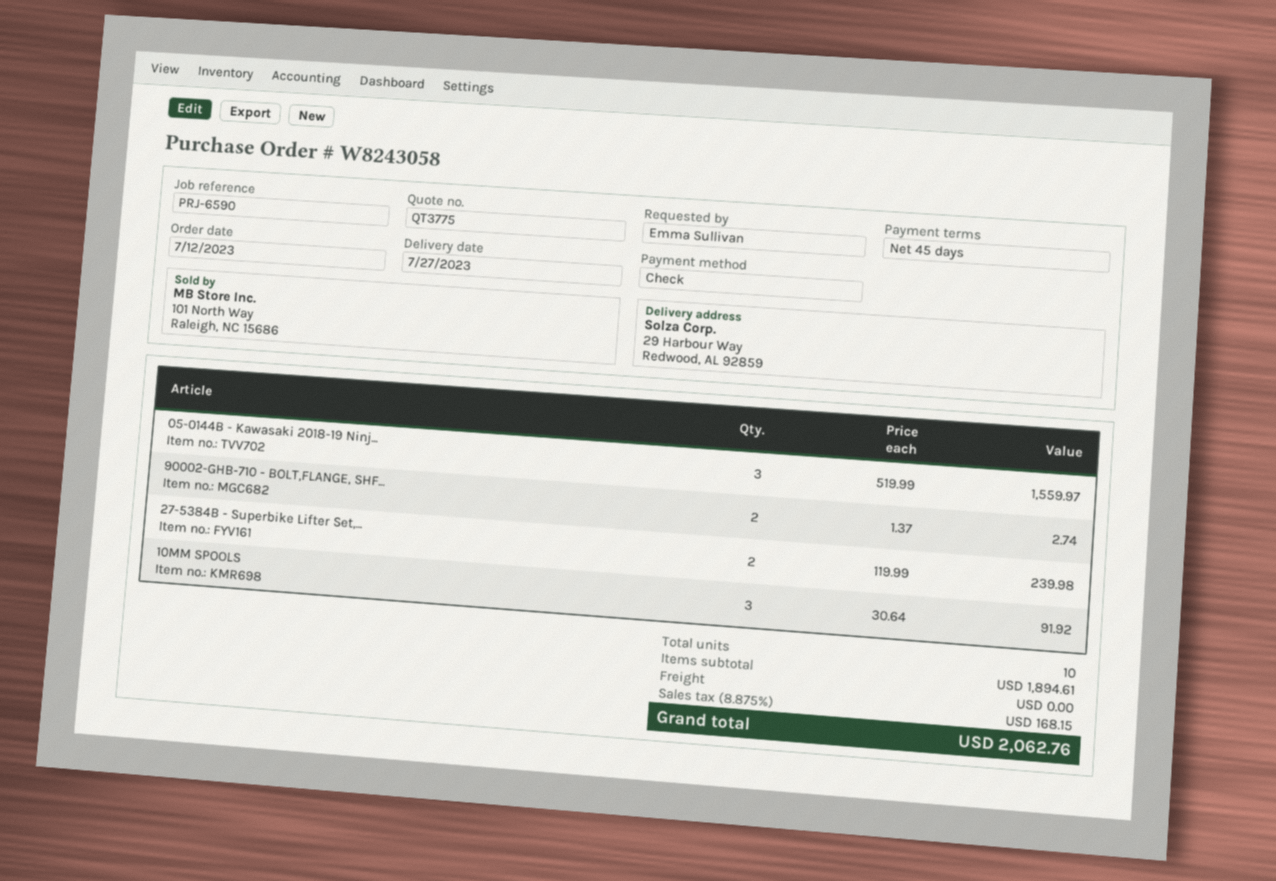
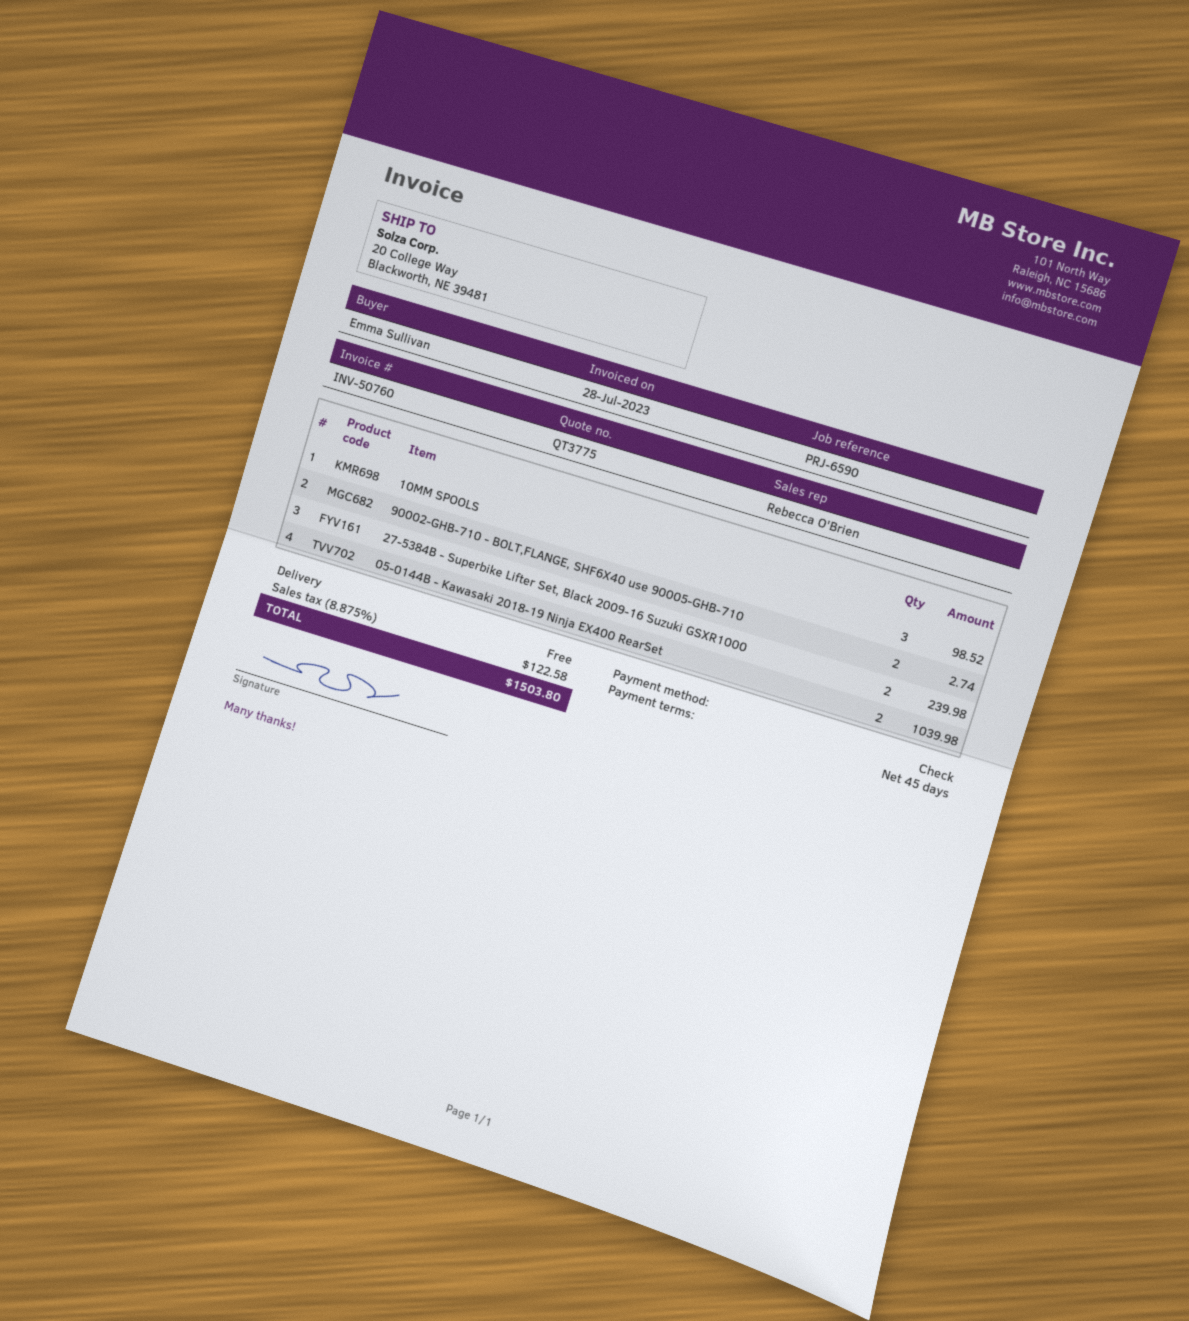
ship to: 29 Harbour Way, Redwood, AL 92859 -> 20 College Way, Blackworth, NE 39481
05-0144B - Kawasaki 2018-19 Ninj...: 3 for 1559.97 -> 2 for 1039.98
10MM SPOOLS: 3 for 91.92 -> 3 for 98.52
tax: 8.875% = 168.15 -> 8.875% = 122.58
total: 2062.76 -> 1503.80

